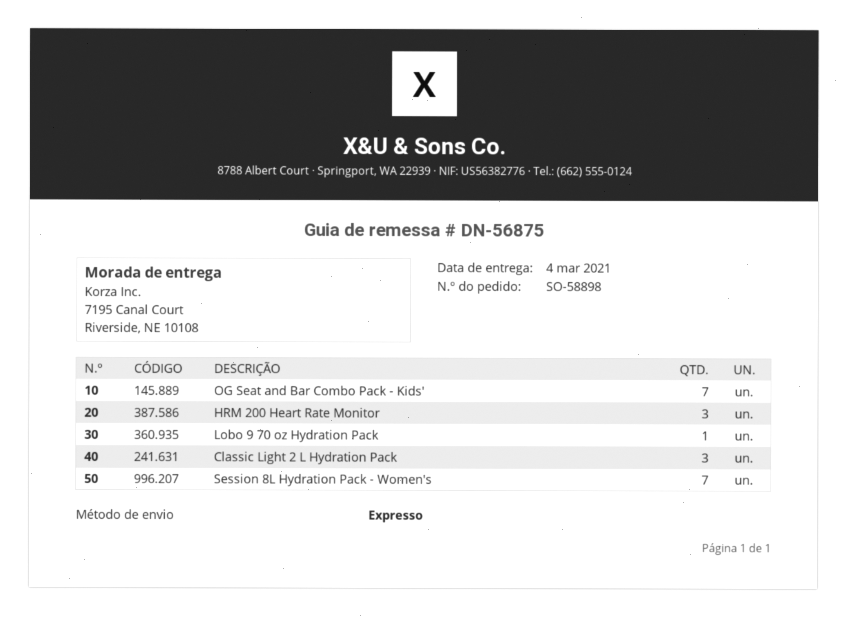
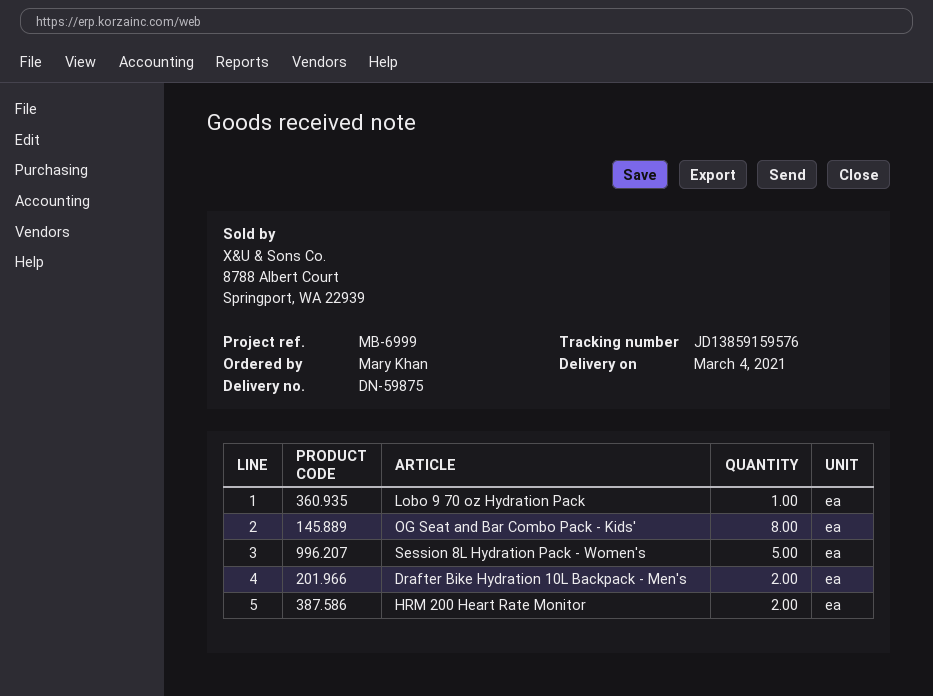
delivery note number: DN-56875 -> DN-59875
OG Seat and Bar Combo Pack - Kids': 7 -> 8
HRM 200 Heart Rate Monitor: 3 -> 2
Classic Light 2 L Hydration Pack: 3 -> none
Session 8L Hydration Pack - Women's: 7 -> 5
Drafter Bike Hydration 10L Backpack - Men's: none -> 2

